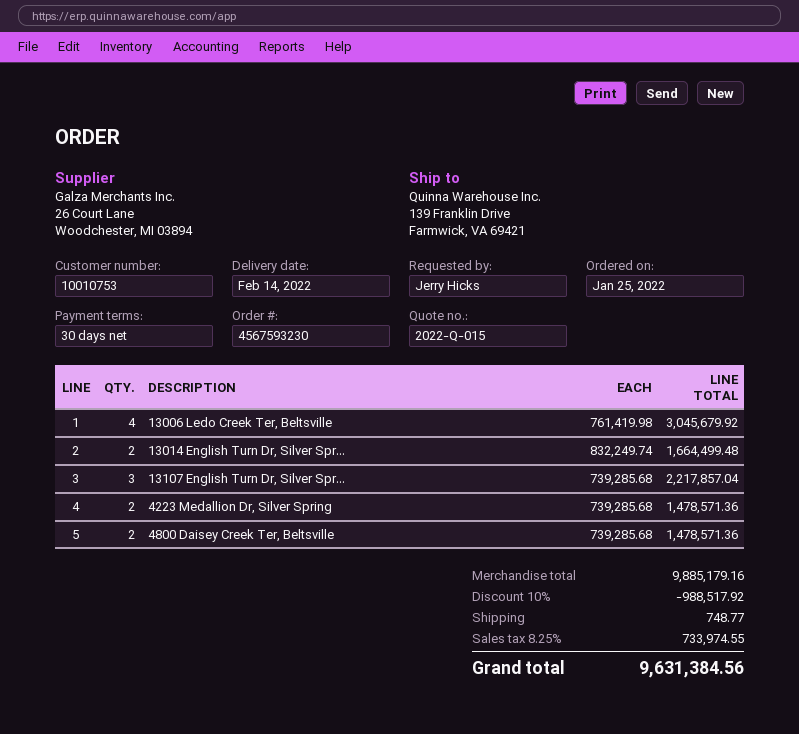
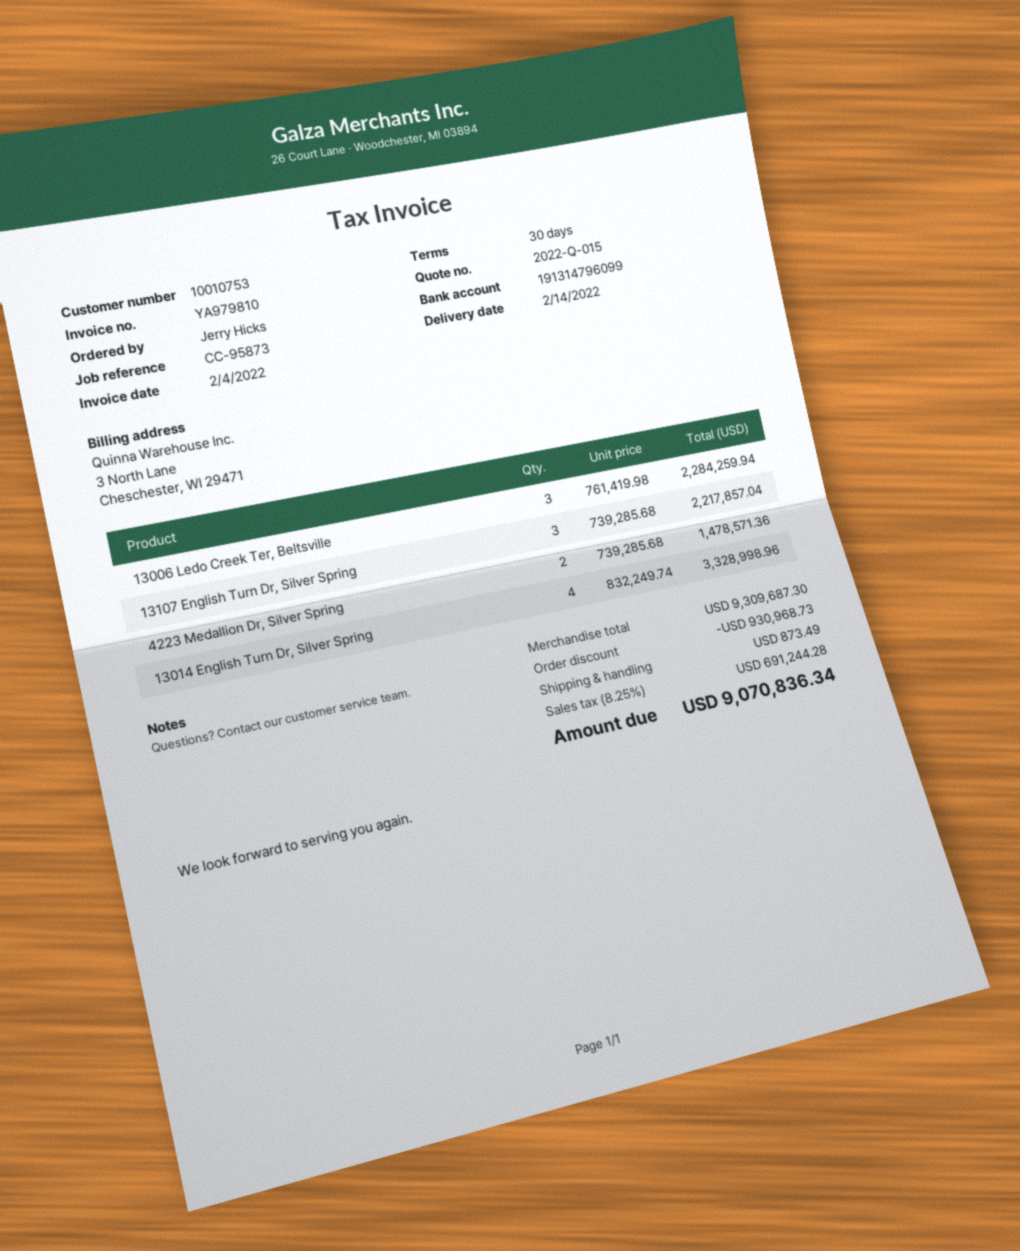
13006 Ledo Creek Ter, Beltsville: 4 x 761419.98 = 3045679.92 -> 3 x 761419.98 = 2284259.94
13014 English Turn Dr, Silver Spr...: 2 x 832249.74 = 1664499.48 -> 4 x 832249.74 = 3328998.96
4800 Daisey Creek Ter, Beltsville: 2 x 739285.68 = 1478571.36 -> none
subtotal: 9885179.16 -> 9309687.30
discount: 988517.92 -> 930968.73
shipping: 748.77 -> 873.49
tax: 8.25% = 733974.55 -> 8.25% = 691244.28
total: 9631384.56 -> 9070836.34

